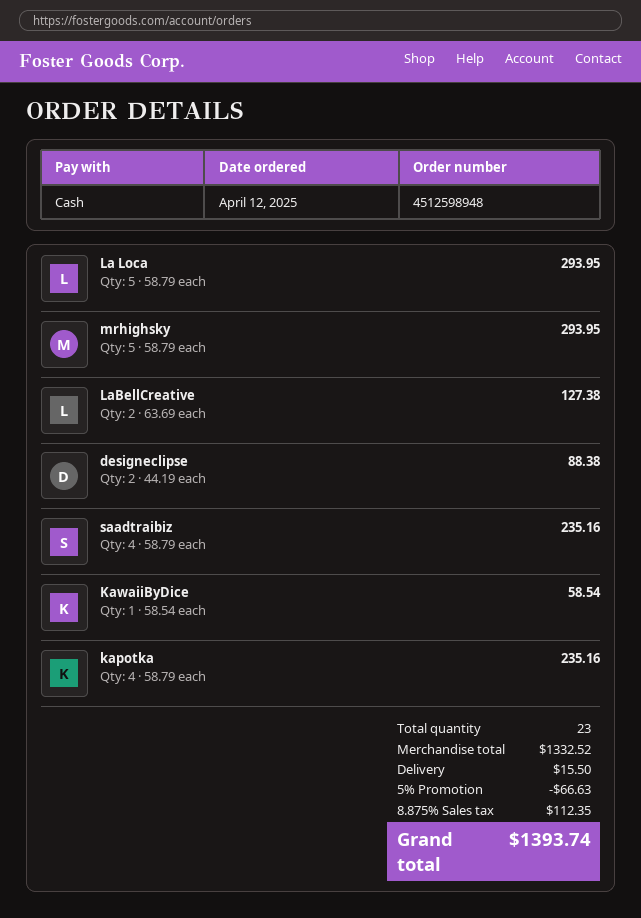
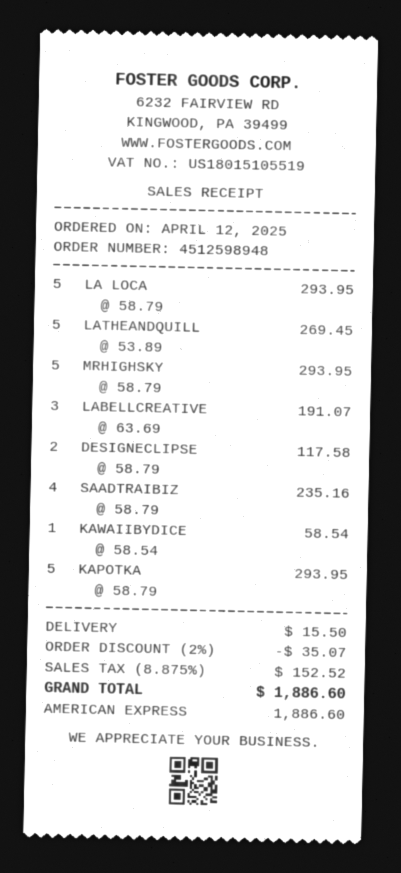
payment method: cash -> American Express
LaBellCreative: 2 x 63.69 = 127.38 -> 3 x 63.69 = 191.07
designeclipse: 2 x 44.19 = 88.38 -> 2 x 58.79 = 117.58
kapotka: 4 x 58.79 = 235.16 -> 5 x 58.79 = 293.95
LATHEANDQUILL: none -> 5 x 53.89 = 269.45
discount: 5% = 66.63 -> 2% = 35.07
tax: 8.875% = 112.35 -> 8.875% = 152.52
total: 1393.74 -> 1886.60

